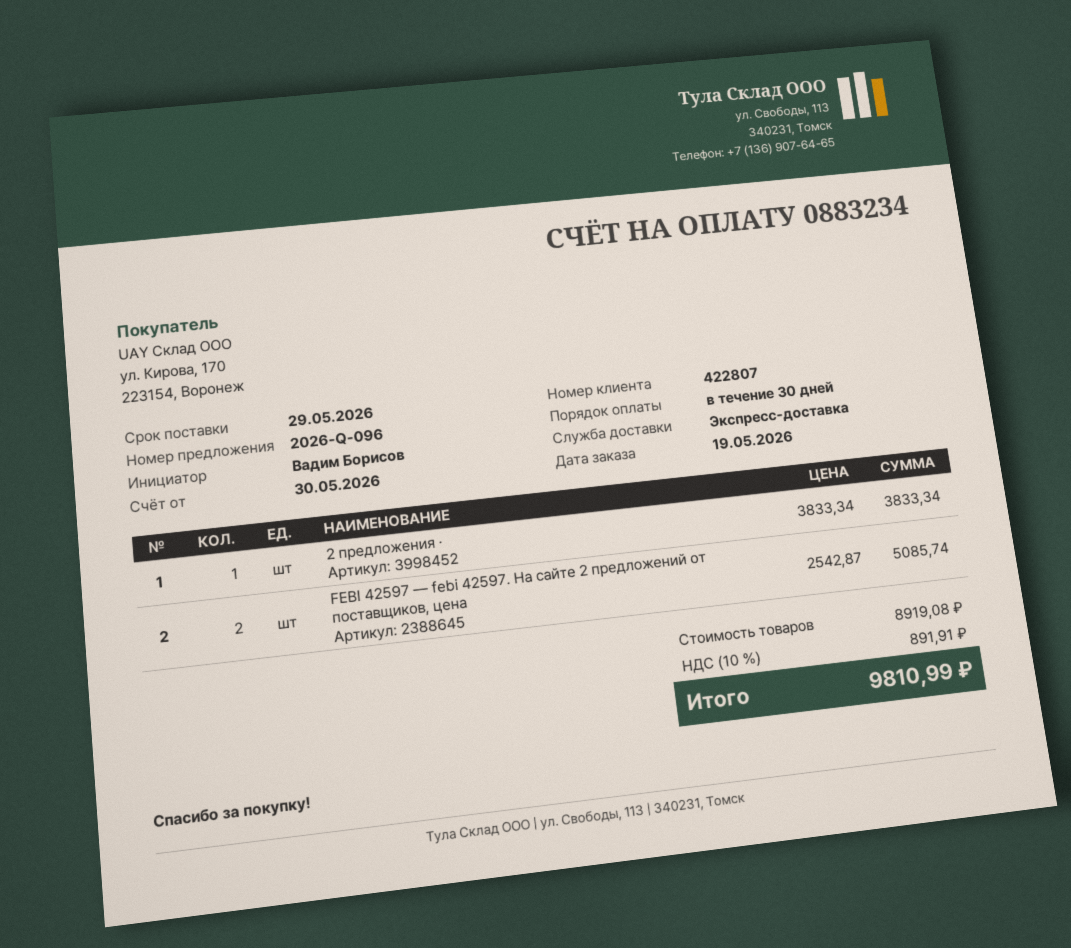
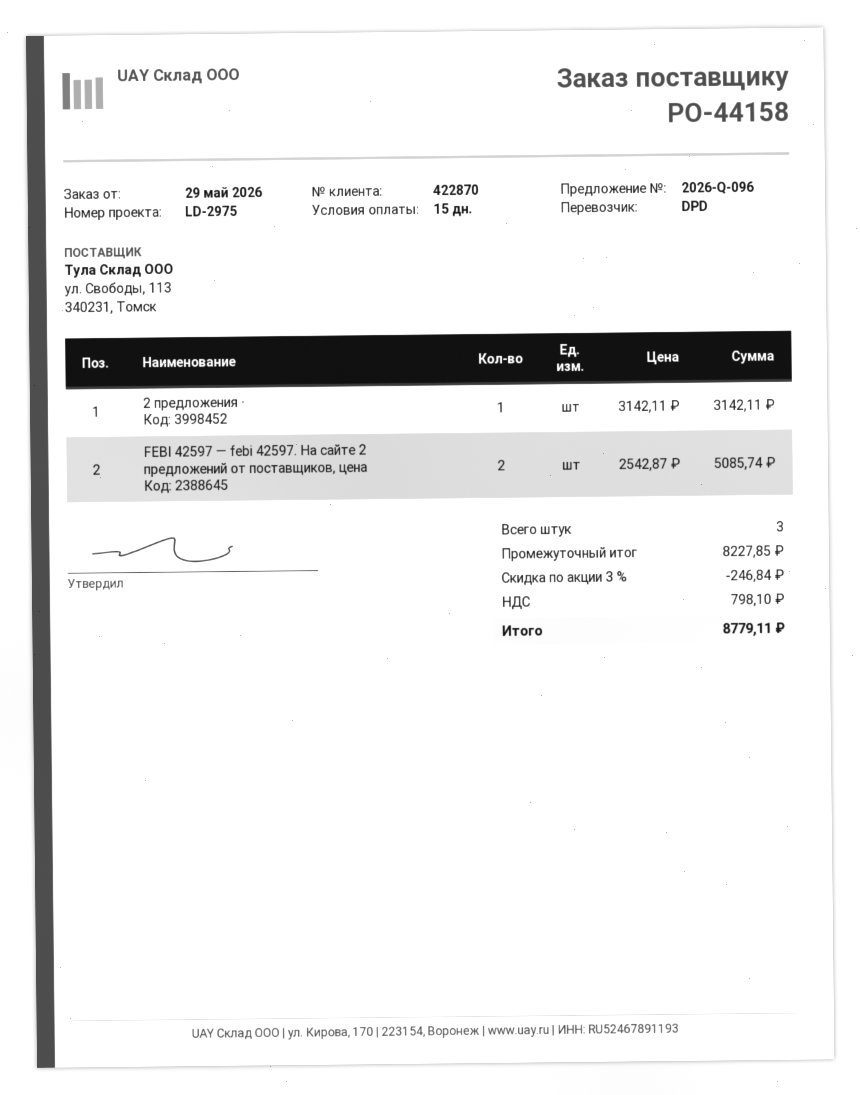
order date: 2026-05-19 -> 2026-05-29
payment terms: 30 days -> 15 days
customer number: 422807 -> 422870
shipping method: express -> DPD
2 предложения ·: 1 x 3833.34 = 3833.34 -> 1 x 3142.11 = 3142.11
subtotal: 8919.08 -> 8227.85
discount: none -> 3% = 246.84
tax: 891.91 -> 798.10
total: 9810.99 -> 8779.11

